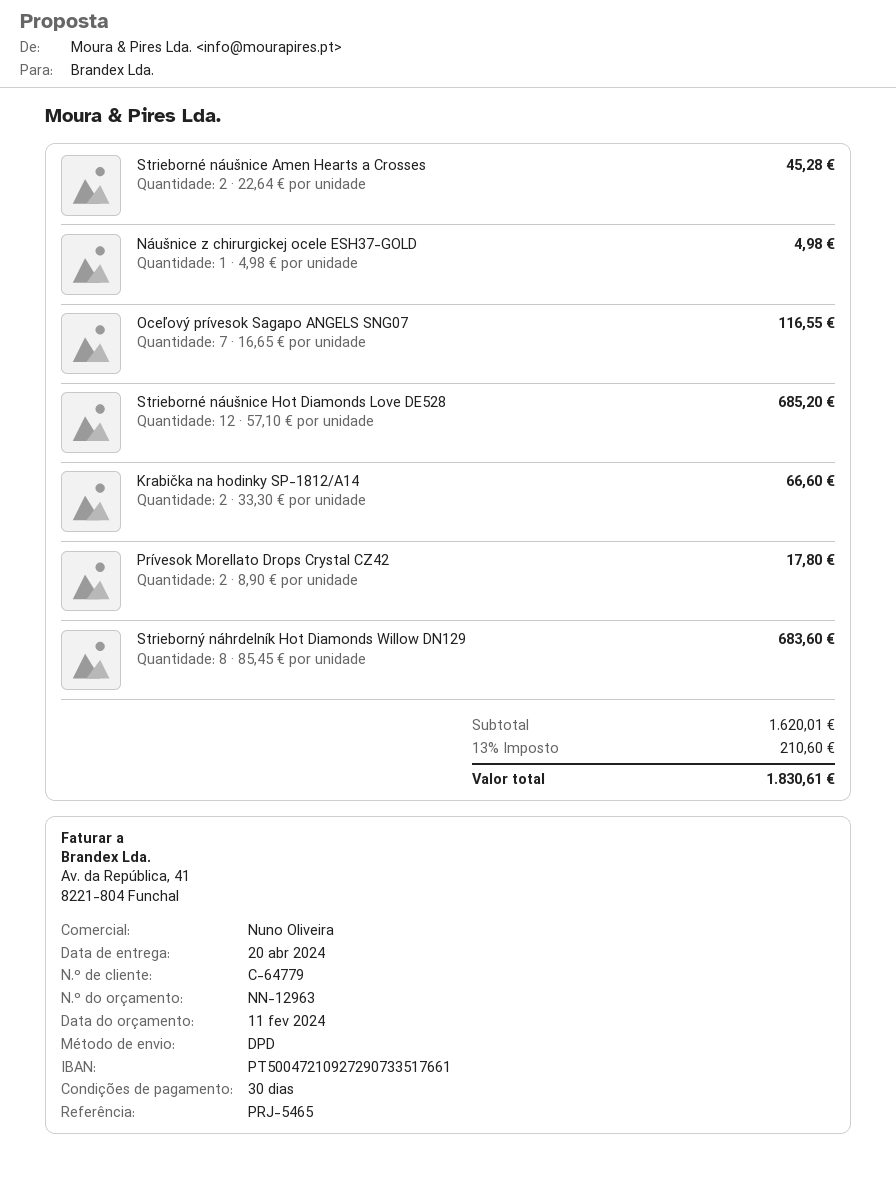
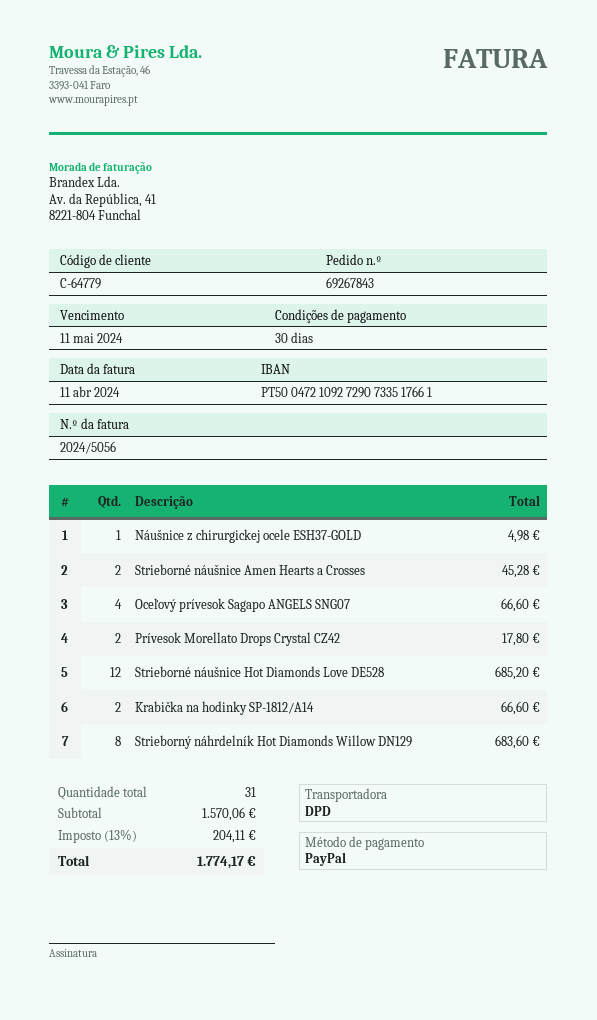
Oceľový prívesok Sagapo ANGELS SNG07: 7 for 116.55 -> 4 for 66.60
subtotal: 1620.01 -> 1570.06
tax: 13% = 210.60 -> 13% = 204.11
total: 1830.61 -> 1774.17

